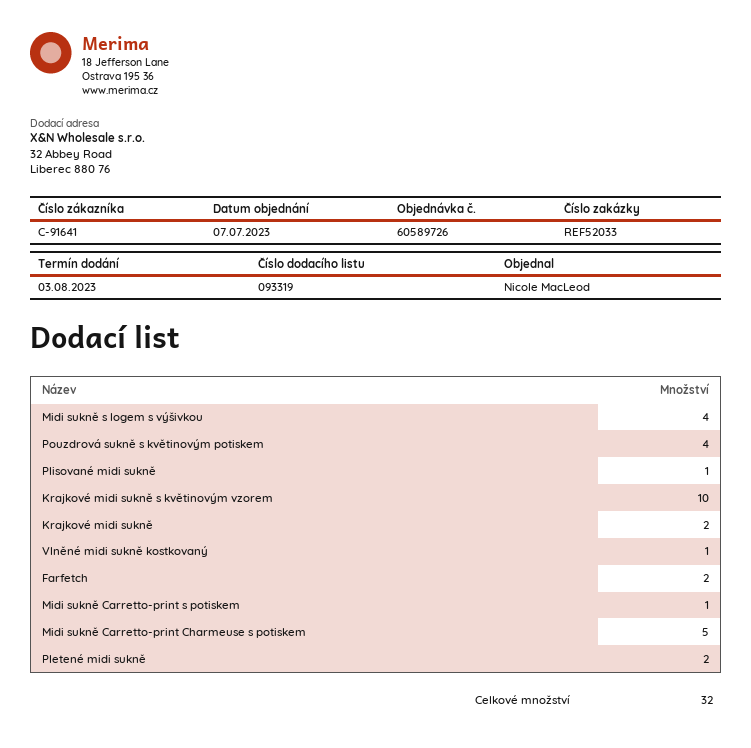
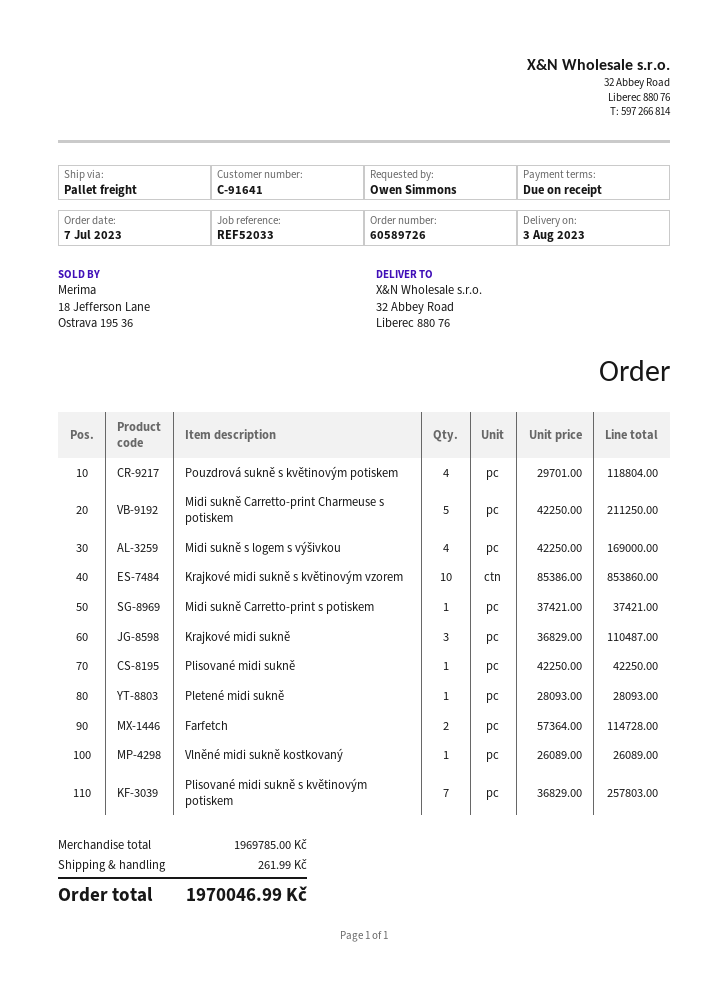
ordered by: Nicole MacLeod -> Owen Simmons
Krajkové midi sukně: 2 -> 3
Pletené midi sukně: 2 -> 1
Plisované midi sukně s květinovým potiskem: none -> 7

